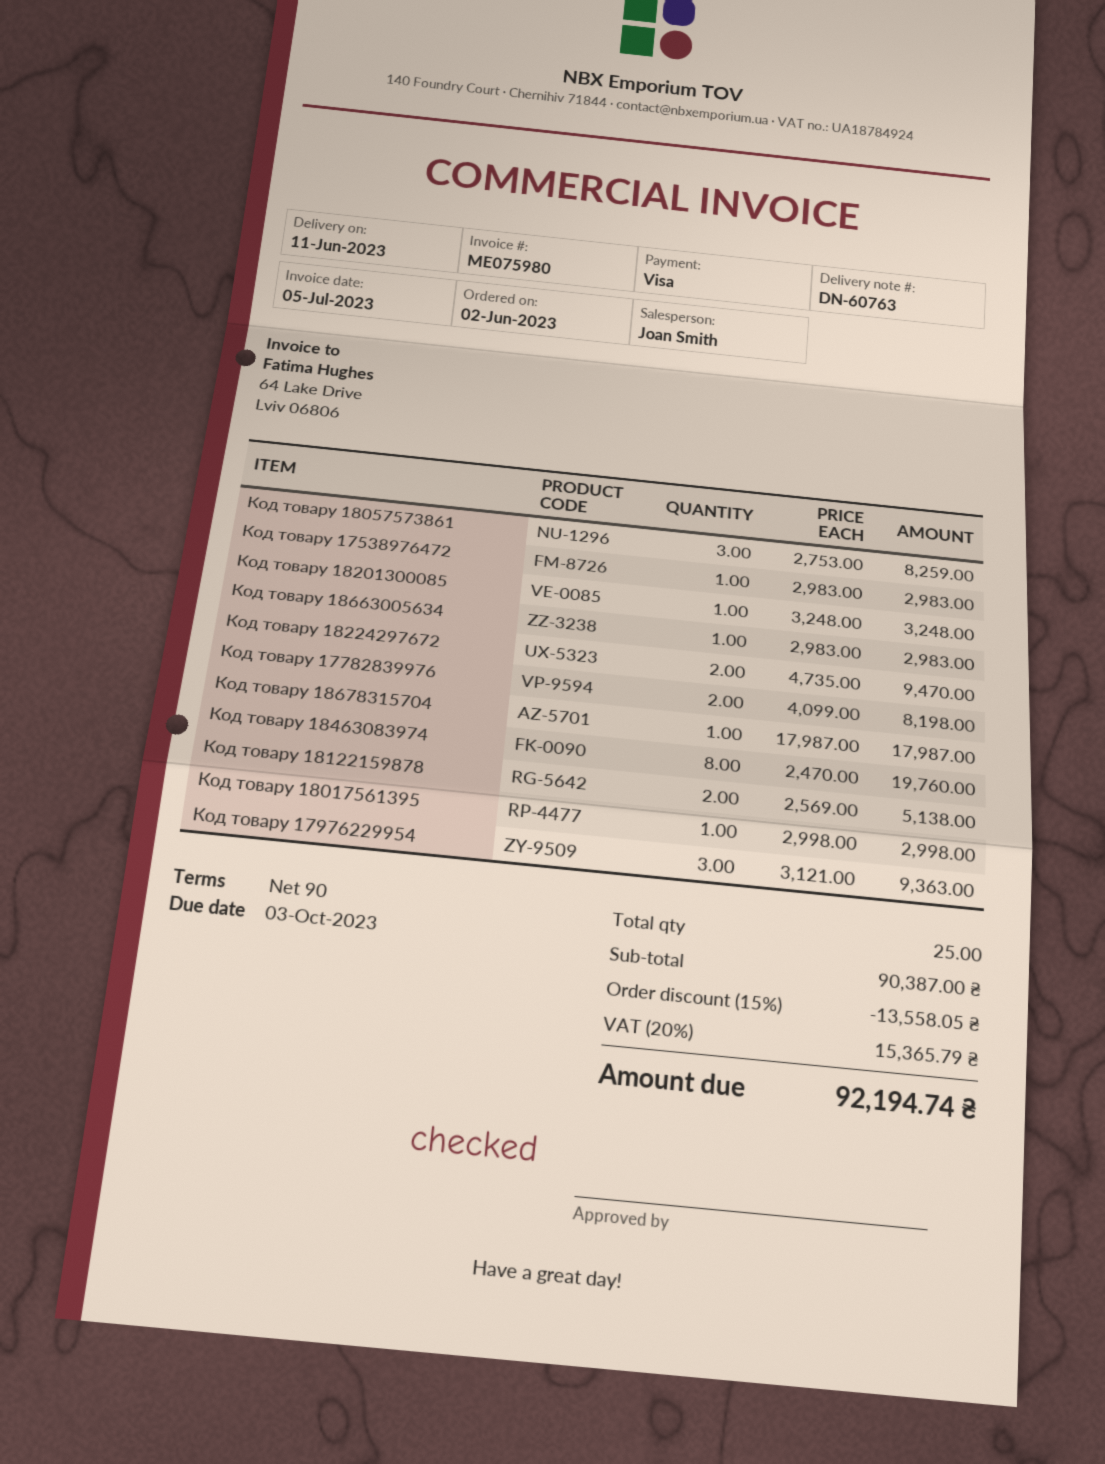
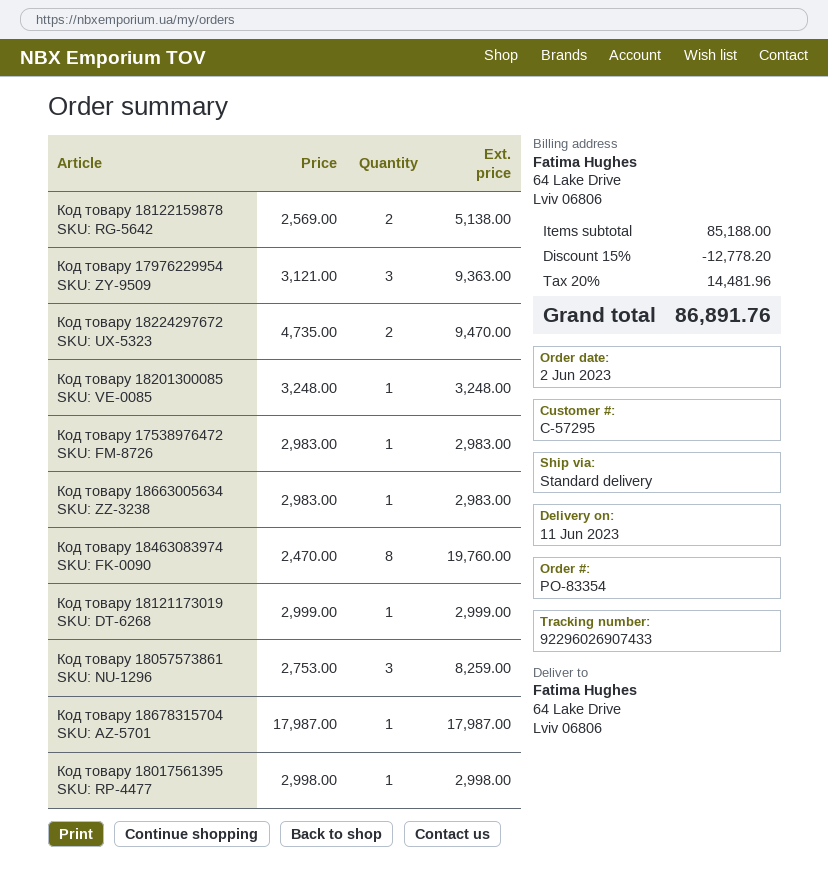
Код товару 17782839976: 2 x 4099.00 = 8198.00 -> none
Код товару 18121173019: none -> 1 x 2999.00 = 2999.00
subtotal: 90387.00 -> 85188.00
discount: 15% = 13558.05 -> 15% = 12778.20
tax: 20% = 15365.79 -> 20% = 14481.96
total: 92194.74 -> 86891.76

